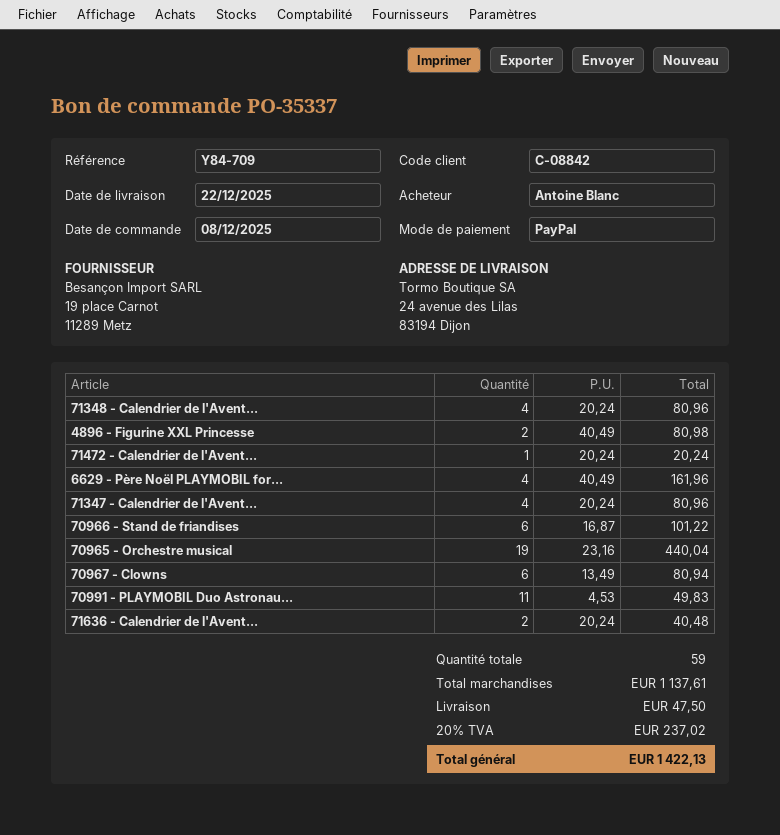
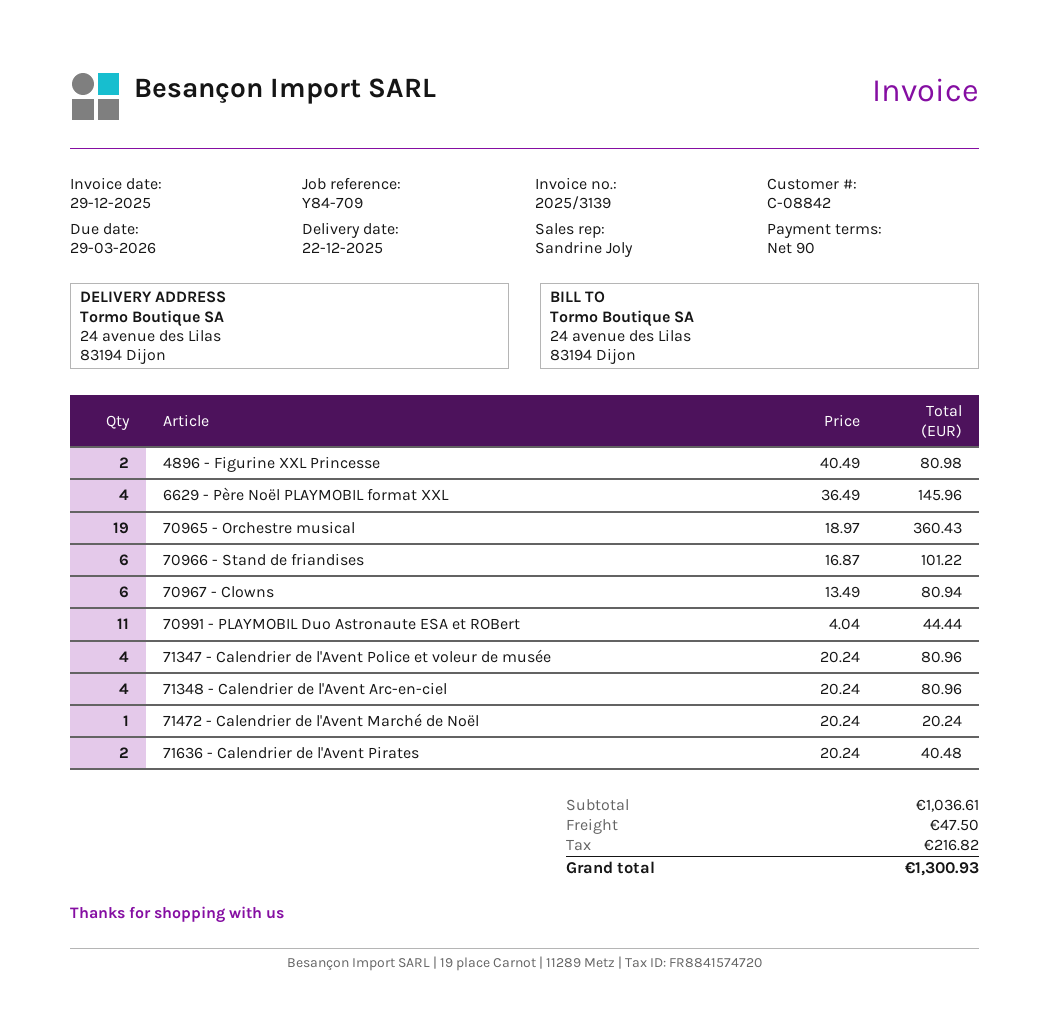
6629 - Père Noël PLAYMOBIL for...: 4 x 40.49 = 161.96 -> 4 x 36.49 = 145.96
70965 - Orchestre musical: 19 x 23.16 = 440.04 -> 19 x 18.97 = 360.43
70991 - PLAYMOBIL Duo Astronau...: 11 x 4.53 = 49.83 -> 11 x 4.04 = 44.44
subtotal: 1137.61 -> 1036.61
tax: 237.02 -> 216.82
total: 1422.13 -> 1300.93

